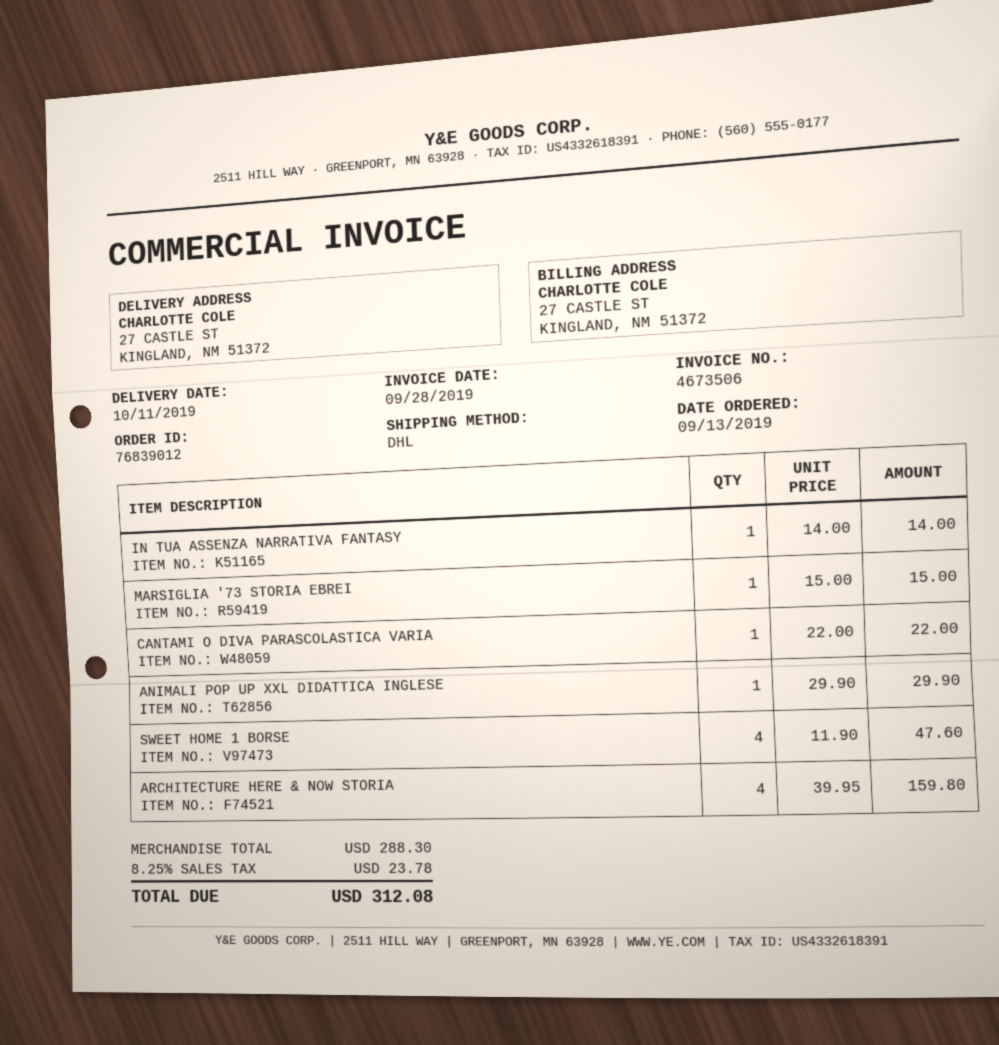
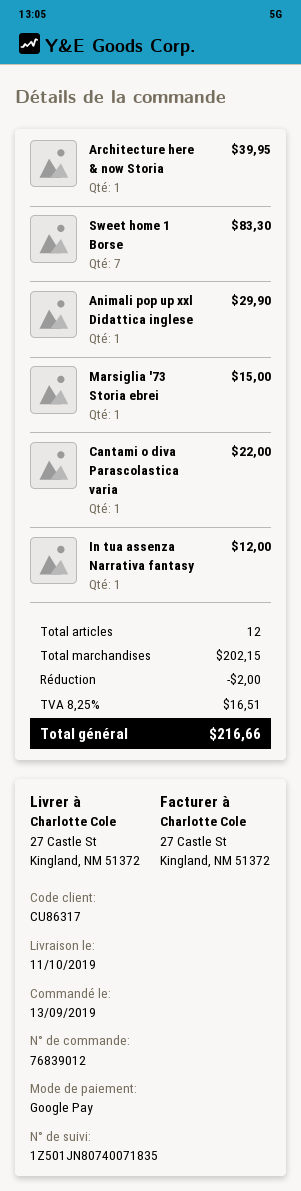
IN TUA ASSENZA NARRATIVA FANTASY: 1 for 14.00 -> 1 for 12.00
SWEET HOME 1 BORSE: 4 for 47.60 -> 7 for 83.30
ARCHITECTURE HERE & NOW STORIA: 4 for 159.80 -> 1 for 39.95
subtotal: 288.30 -> 202.15
discount: none -> 2.00
tax: 8.25% = 23.78 -> 8.25% = 16.51
total: 312.08 -> 216.66

